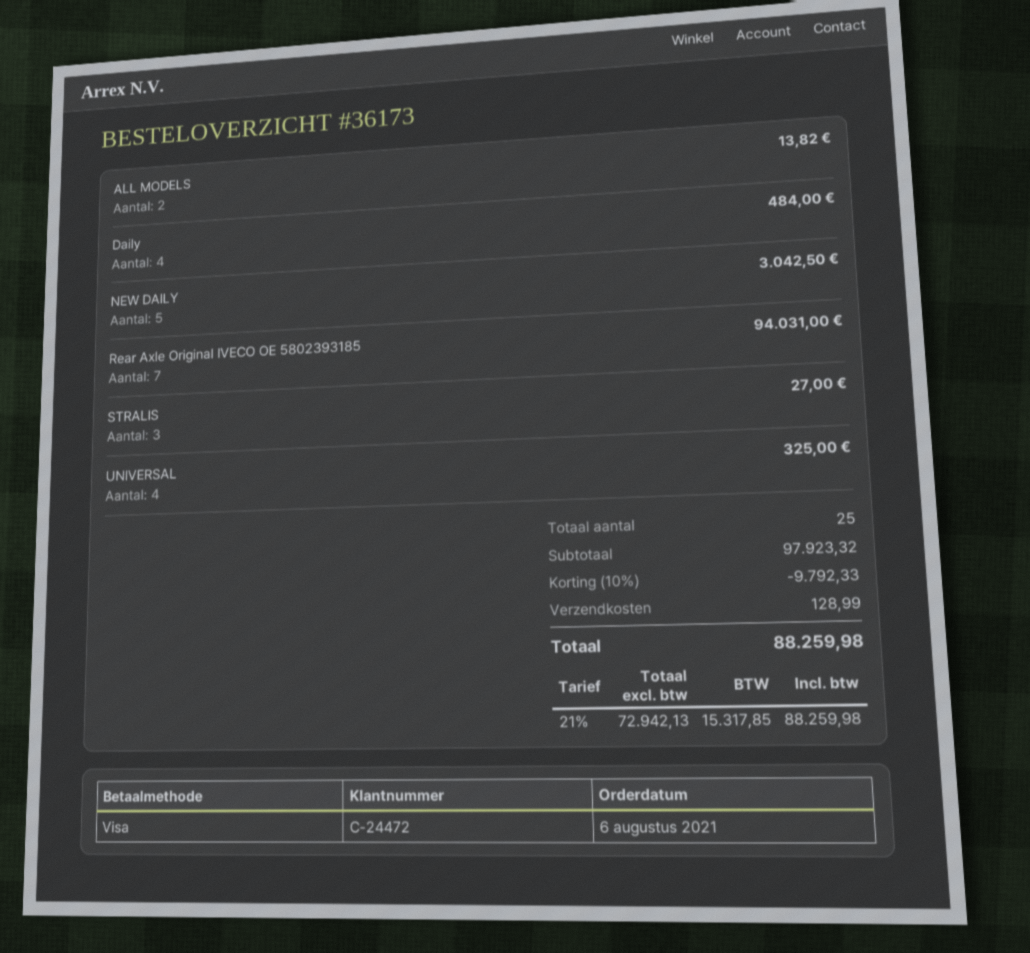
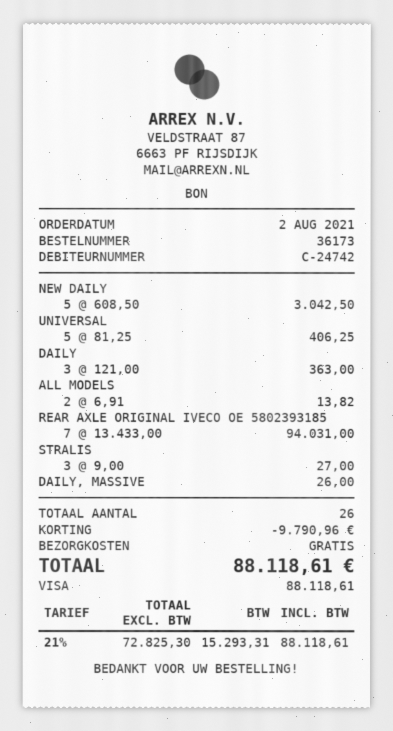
order date: 2021-08-06 -> 2021-08-02
customer number: C-24472 -> C-24742
Daily: 4 for 484.00 -> 3 for 363.00
UNIVERSAL: 4 for 325.00 -> 5 for 406.25
DAILY, MASSIVE: none -> 1 for 26.00
total quantity: 25 -> 26
discount: 9792.33 -> 9790.96
shipping: 128.99 -> 0.00
net: 72942.13 -> 72825.30
tax: 21% = 15317.85 -> 21% = 15293.31
total: 88259.98 -> 88118.61

